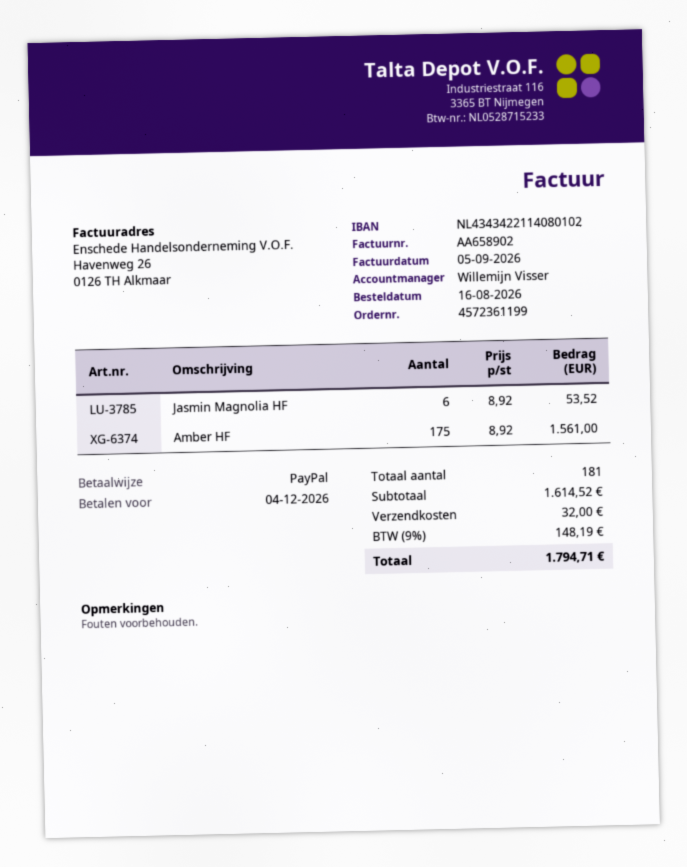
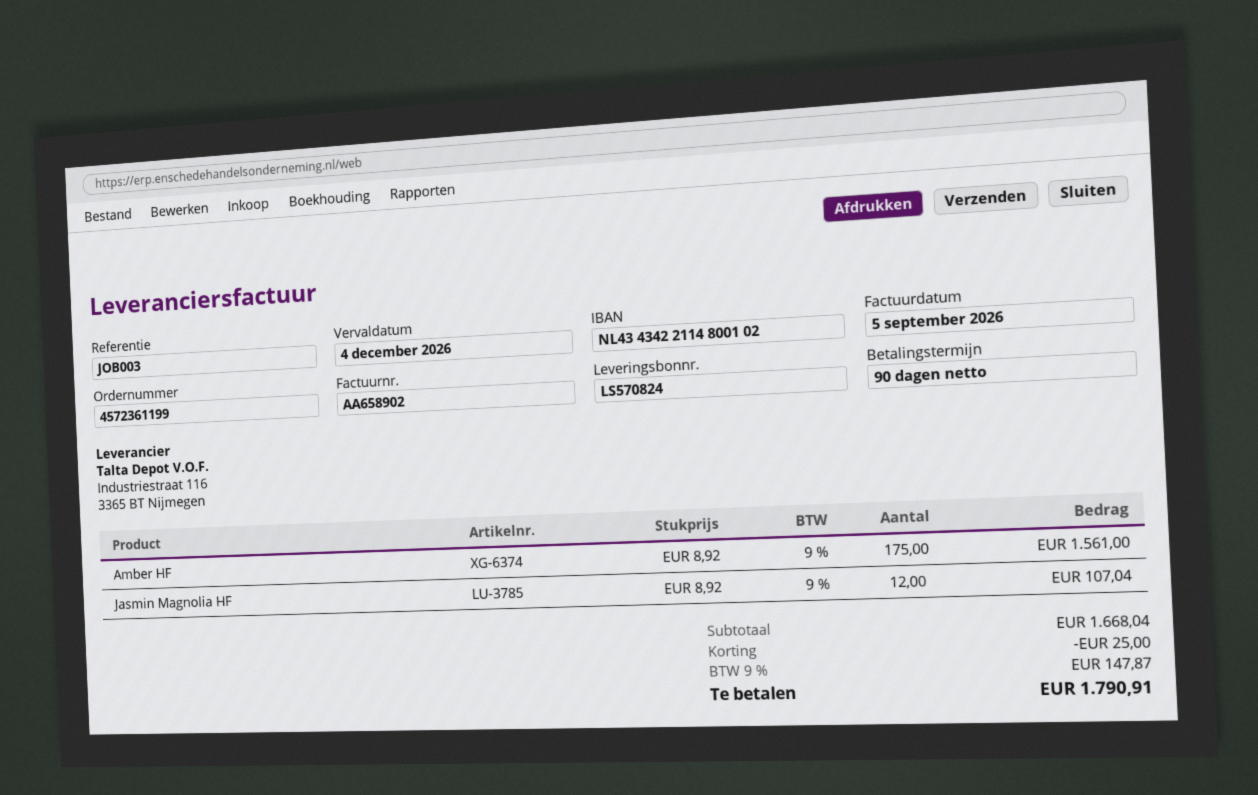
bank account: NL4343422114080102 -> NL4343422114800102
Jasmin Magnolia HF: 6 x 8.92 = 53.52 -> 12 x 8.92 = 107.04
subtotal: 1614.52 -> 1668.04
discount: none -> 25.00
shipping: 32.00 -> none
tax: 9% = 148.19 -> 9% = 147.87
total: 1794.71 -> 1790.91

